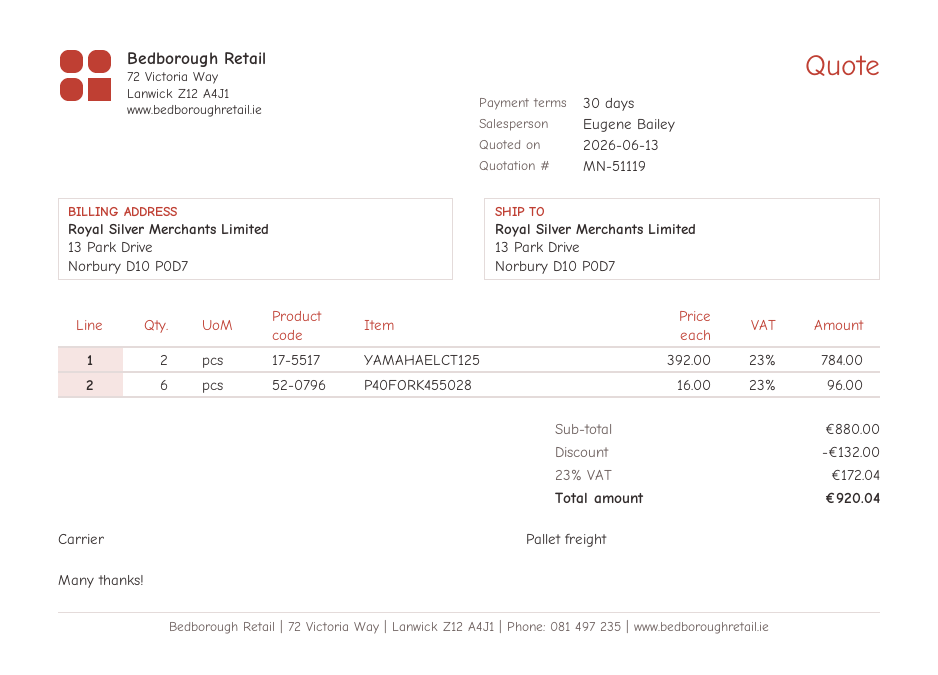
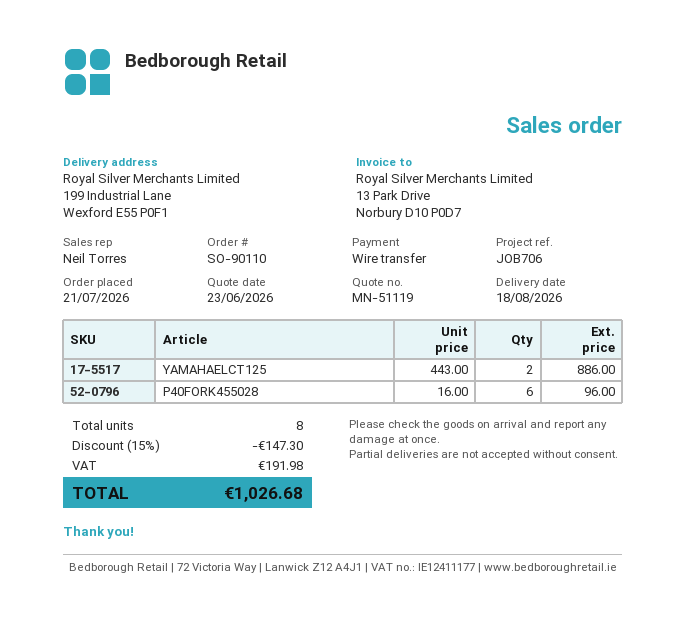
quote date: 2026-06-13 -> 2026-06-23
sales rep: Eugene Bailey -> Neil Torres
ship to: 13 Park Drive, Norbury D10 P0D7 -> 199 Industrial Lane, Wexford E55 P0F1
YAMAHAELCT125: 2 x 392.00 = 784.00 -> 2 x 443.00 = 886.00
discount: 132.00 -> 147.30
tax: 172.04 -> 191.98
total: 920.04 -> 1026.68

